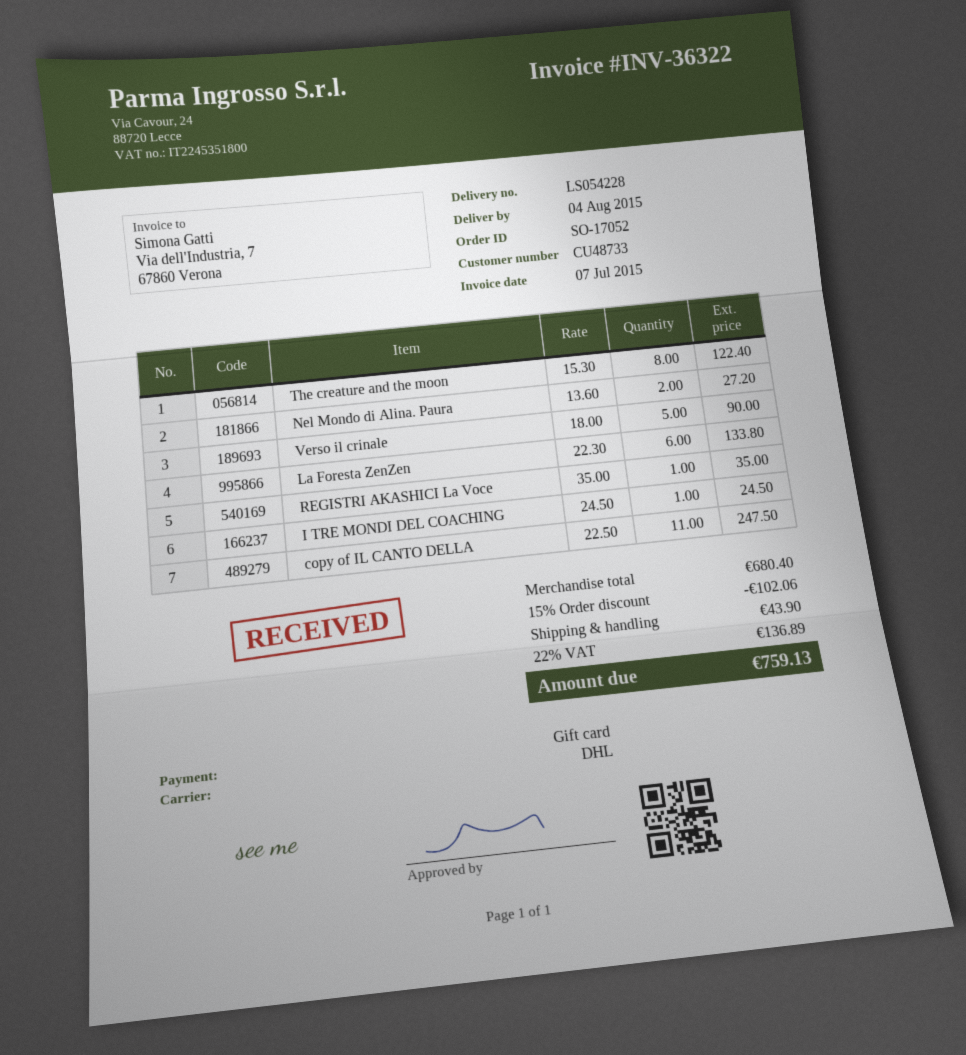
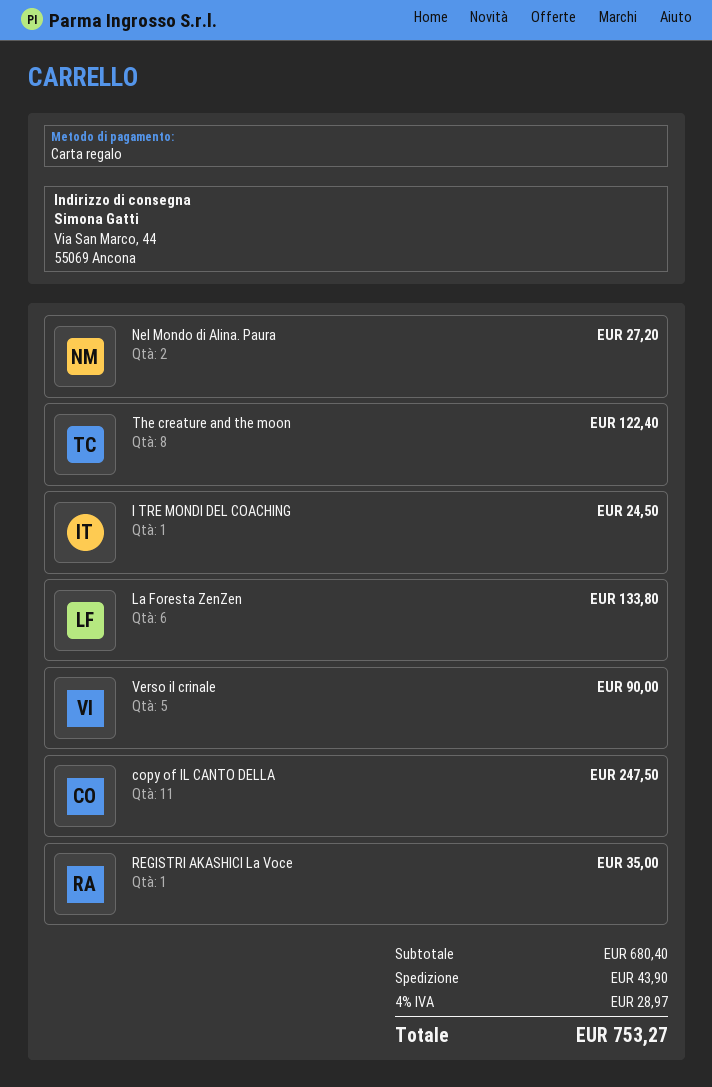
discount: 15% = 102.06 -> none
tax: 22% = 136.89 -> 4% = 28.97
total: 759.13 -> 753.27

